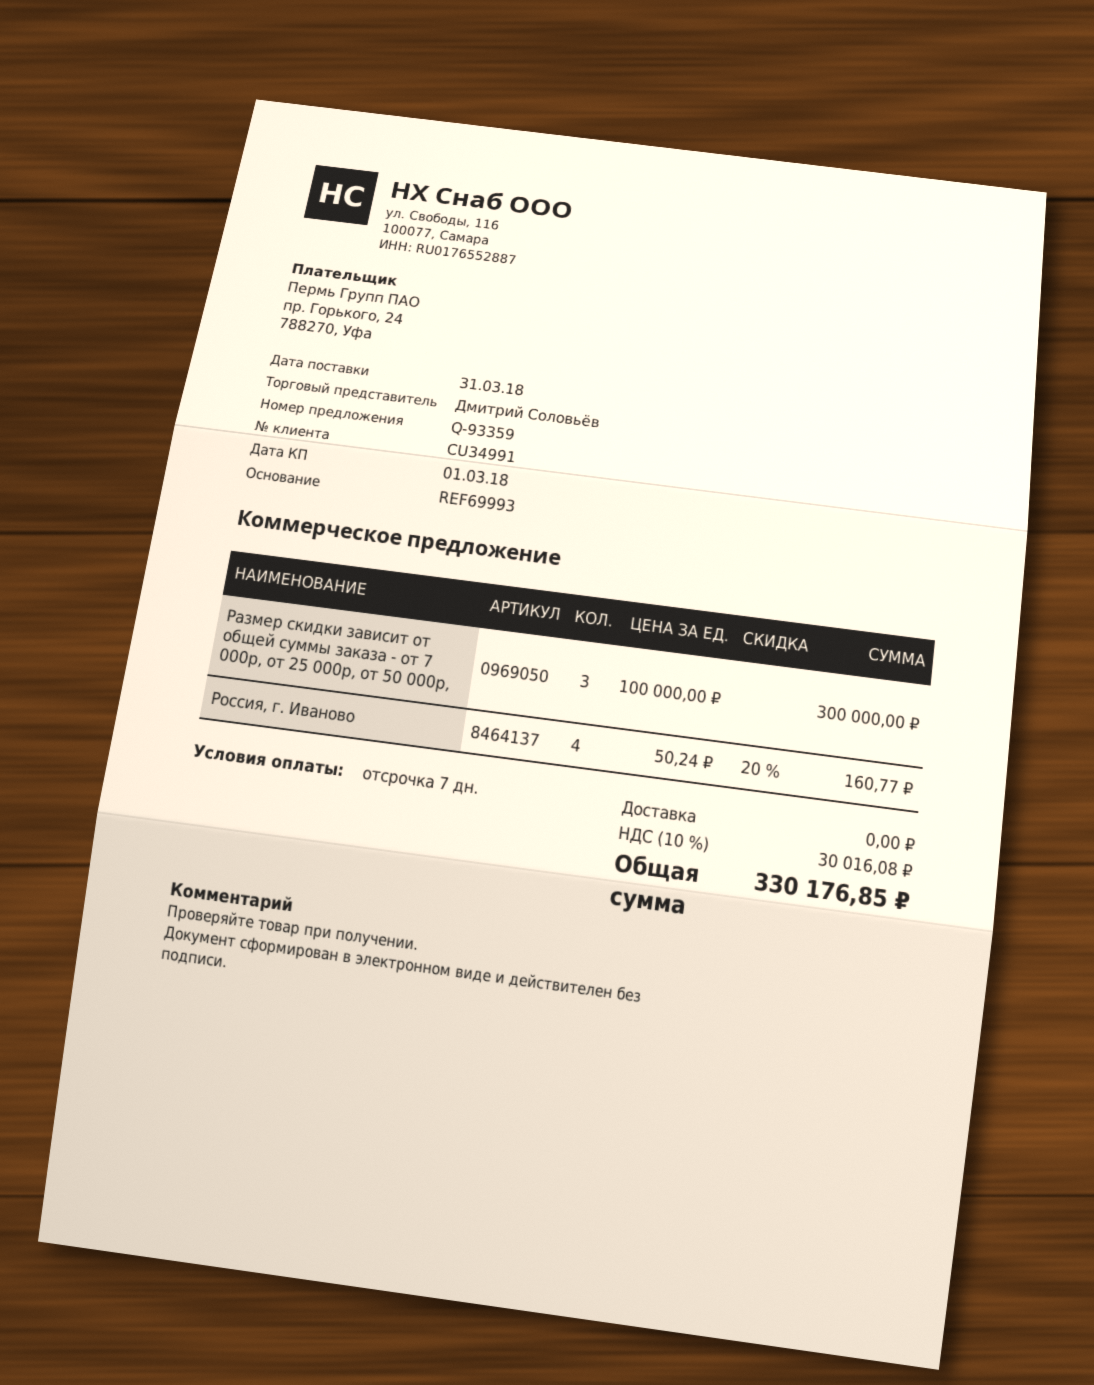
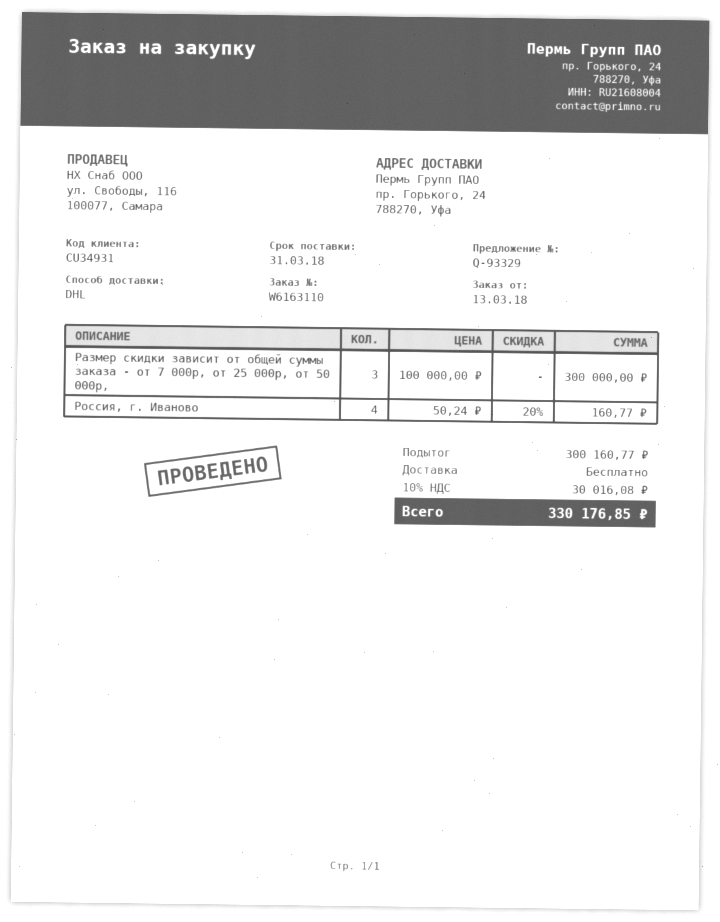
quote number: Q-93359 -> Q-93329
customer number: CU34991 -> CU34931

